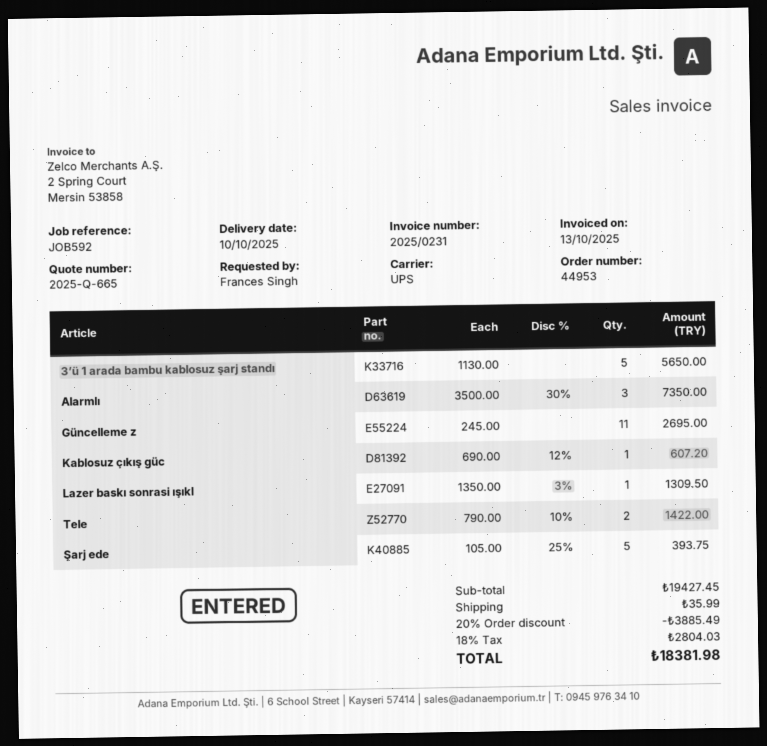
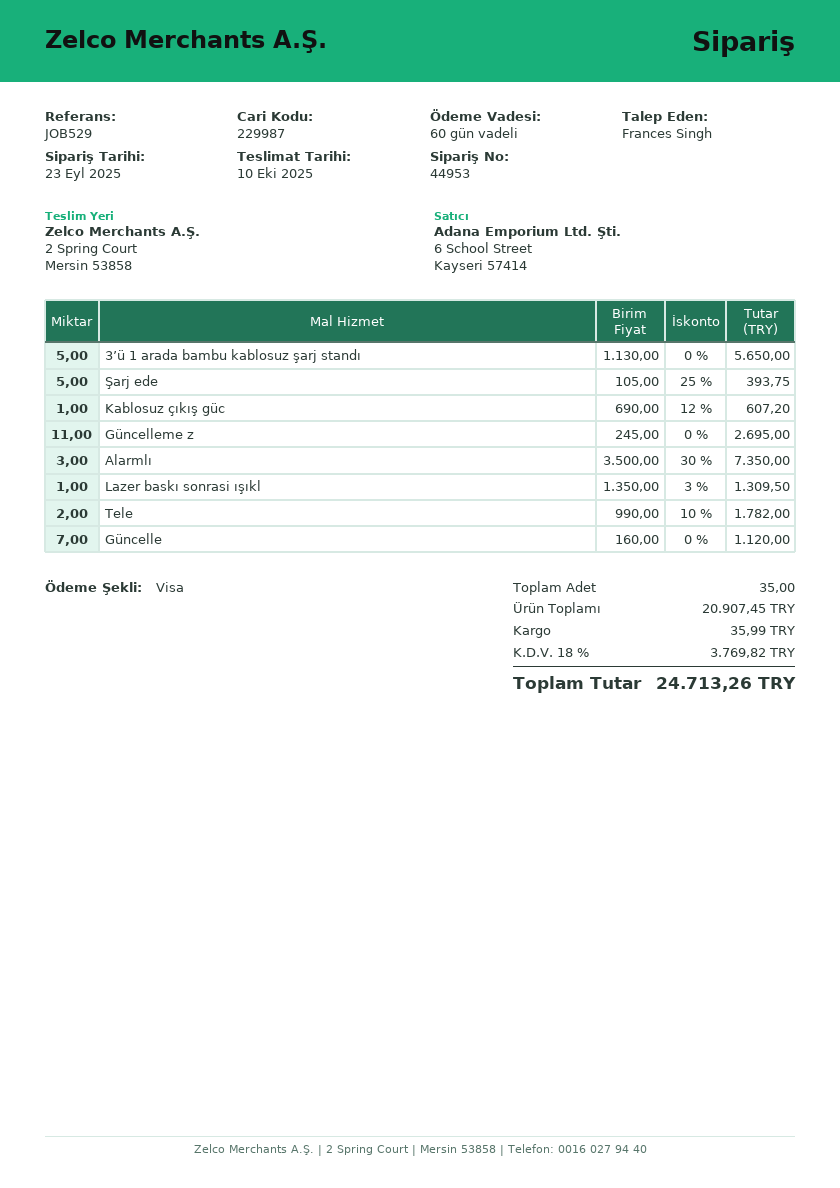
reference: JOB592 -> JOB529
Tele: 2 x 790.00 - 10% = 1422.00 -> 2 x 990.00 - 10% = 1782.00
Güncelle: none -> 7 x 160.00 = 1120.00
subtotal: 19427.45 -> 20907.45
discount: 20% = 3885.49 -> none
tax: 18% = 2804.03 -> 18% = 3769.82
total: 18381.98 -> 24713.26

